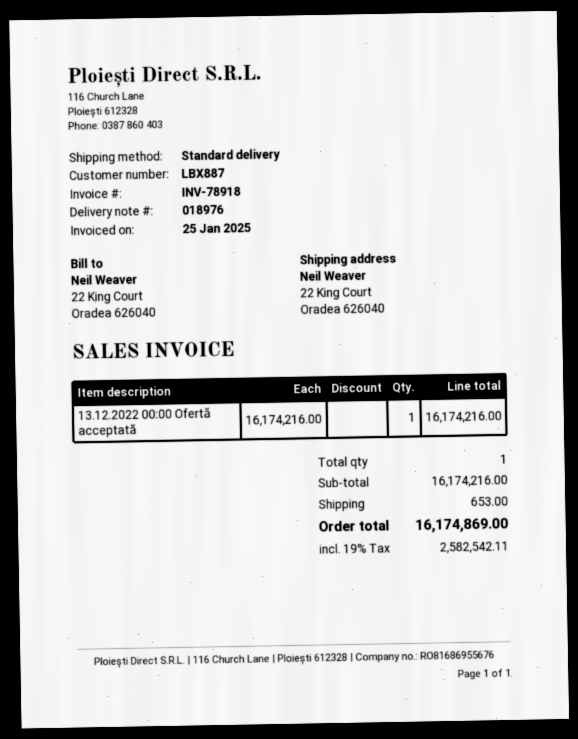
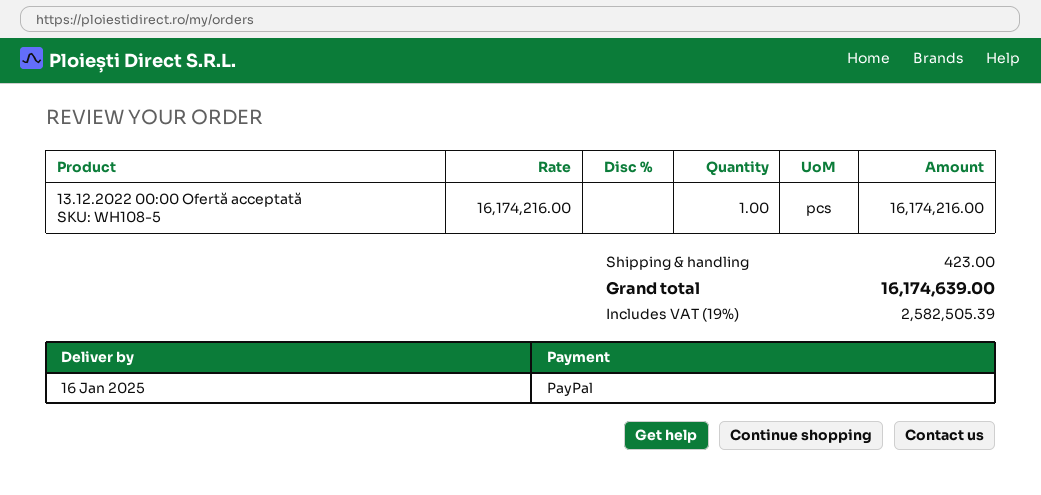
shipping: 653.00 -> 423.00
tax: 19% = 2582542.11 -> 19% = 2582505.39
total: 16174869.00 -> 16174639.00

